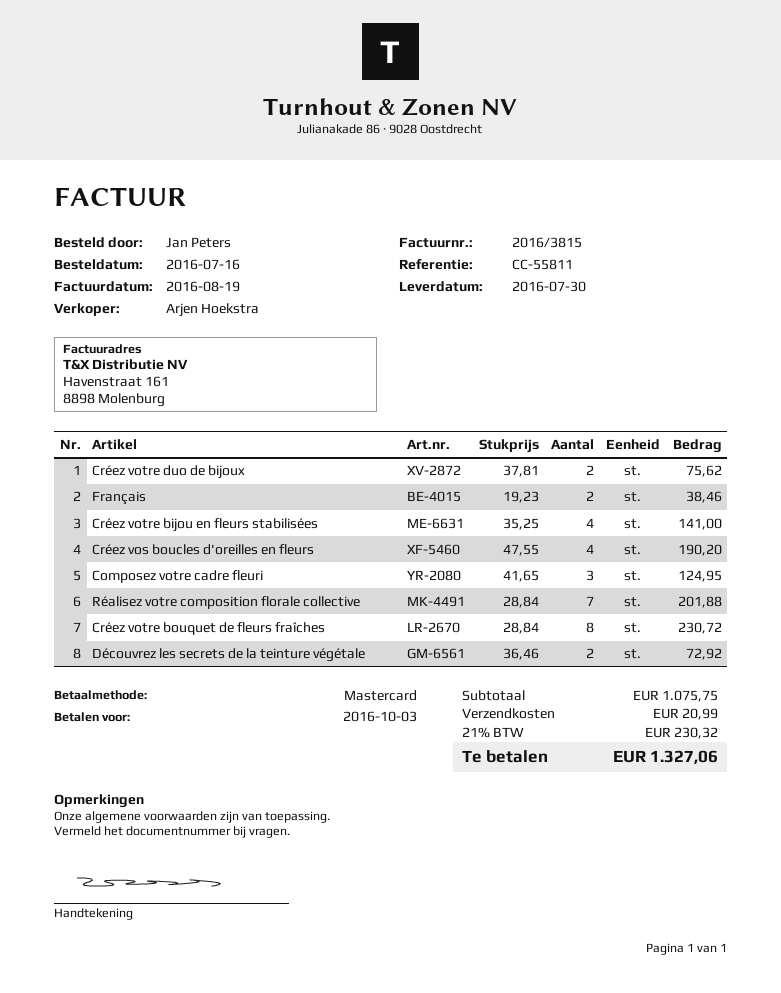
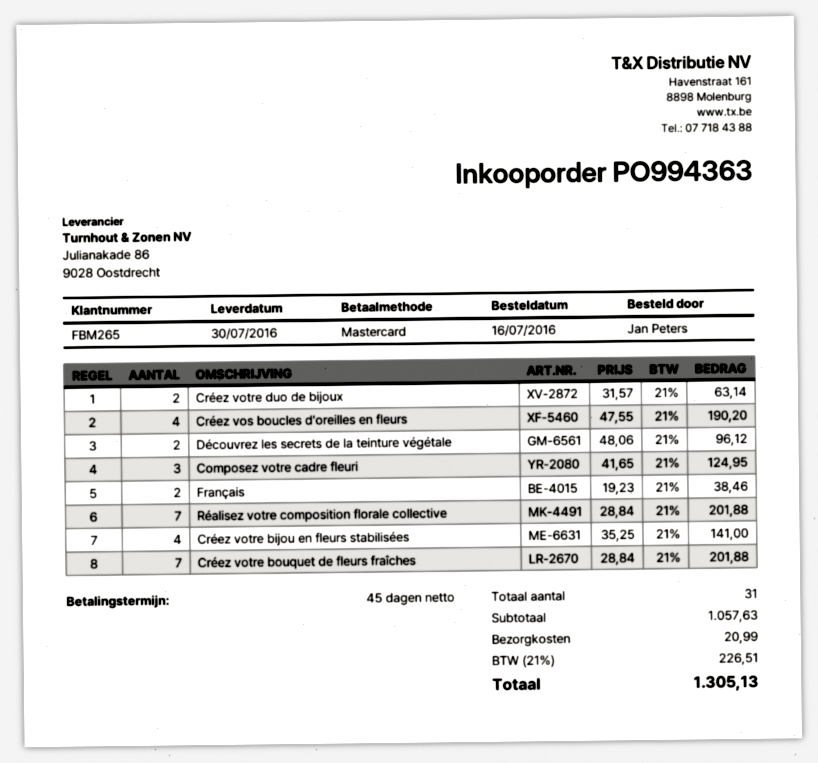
Créez votre duo de bijoux: 2 x 37.81 = 75.62 -> 2 x 31.57 = 63.14
Créez votre bouquet de fleurs fraîches: 8 x 28.84 = 230.72 -> 7 x 28.84 = 201.88
Découvrez les secrets de la teinture végétale: 2 x 36.46 = 72.92 -> 2 x 48.06 = 96.12
subtotal: 1075.75 -> 1057.63
tax: 21% = 230.32 -> 21% = 226.51
total: 1327.06 -> 1305.13

